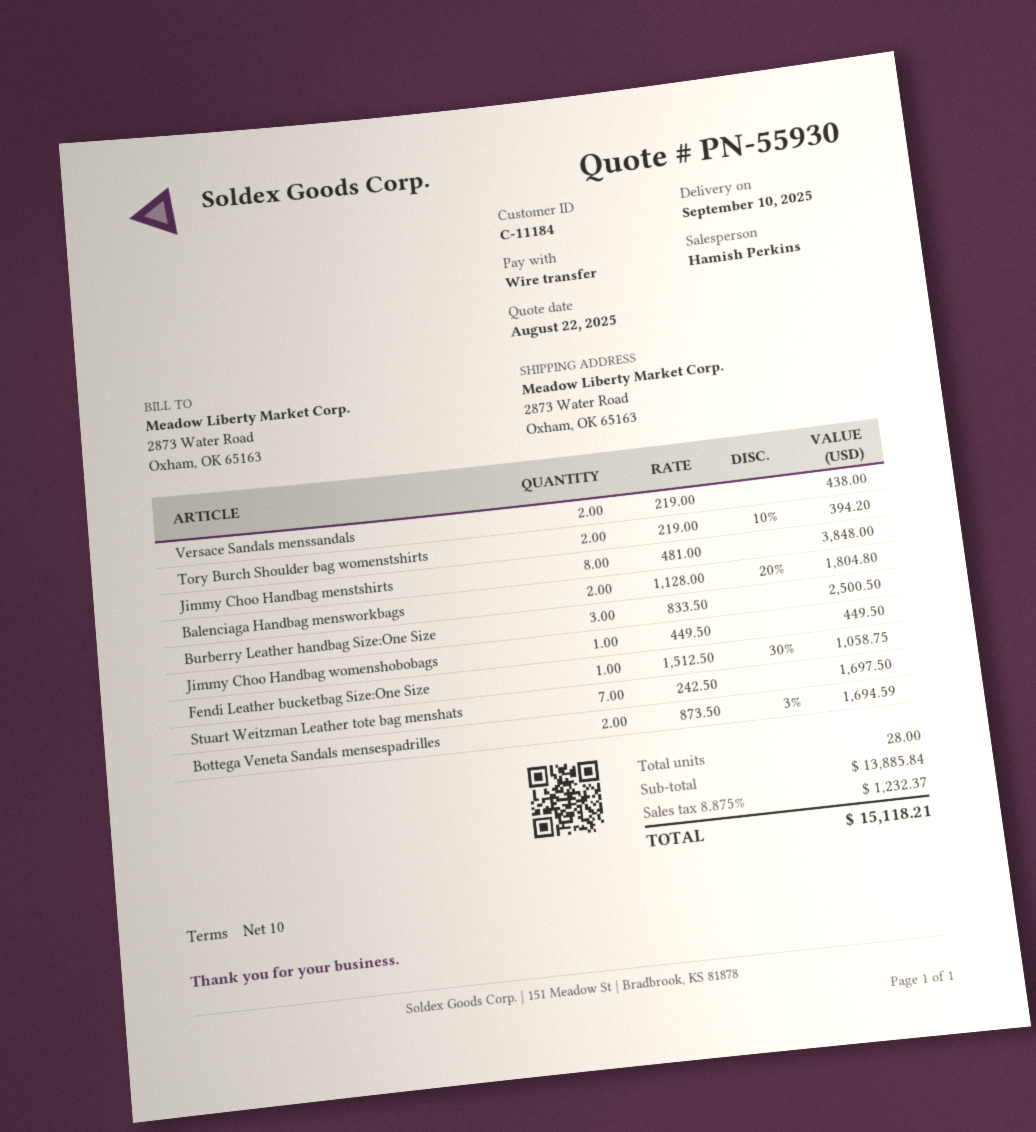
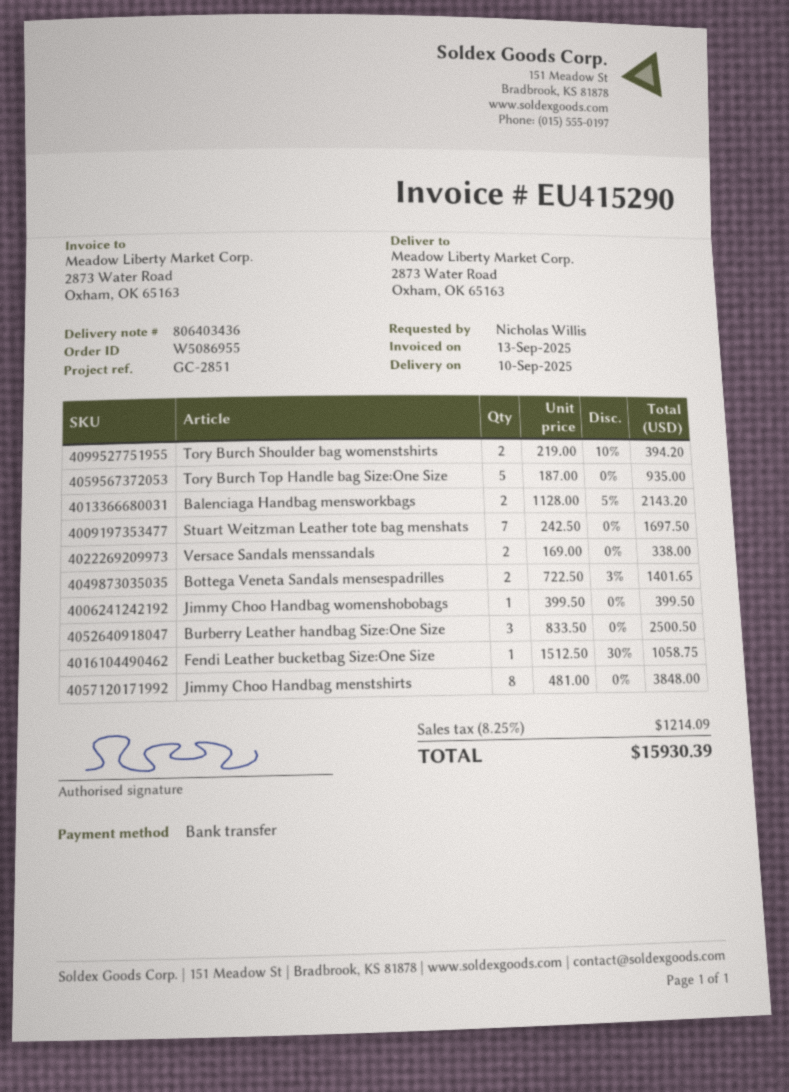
Versace Sandals menssandals: 2 x 219.00 = 438.00 -> 2 x 169.00 = 338.00
Balenciaga Handbag mensworkbags: 2 x 1128.00 - 20% = 1804.80 -> 2 x 1128.00 - 5% = 2143.20
Jimmy Choo Handbag womenshobobags: 1 x 449.50 = 449.50 -> 1 x 399.50 = 399.50
Bottega Veneta Sandals mensespadrilles: 2 x 873.50 - 3% = 1694.59 -> 2 x 722.50 - 3% = 1401.65
Tory Burch Top Handle bag Size:One Size: none -> 5 x 187.00 = 935.00
tax: 8.875% = 1232.37 -> 8.25% = 1214.09
total: 15118.21 -> 15930.39

